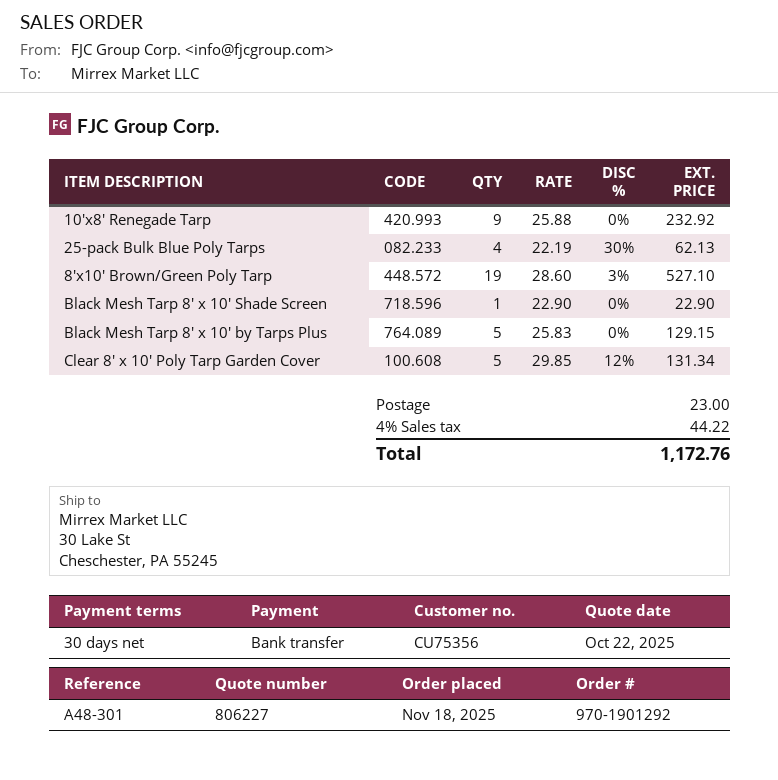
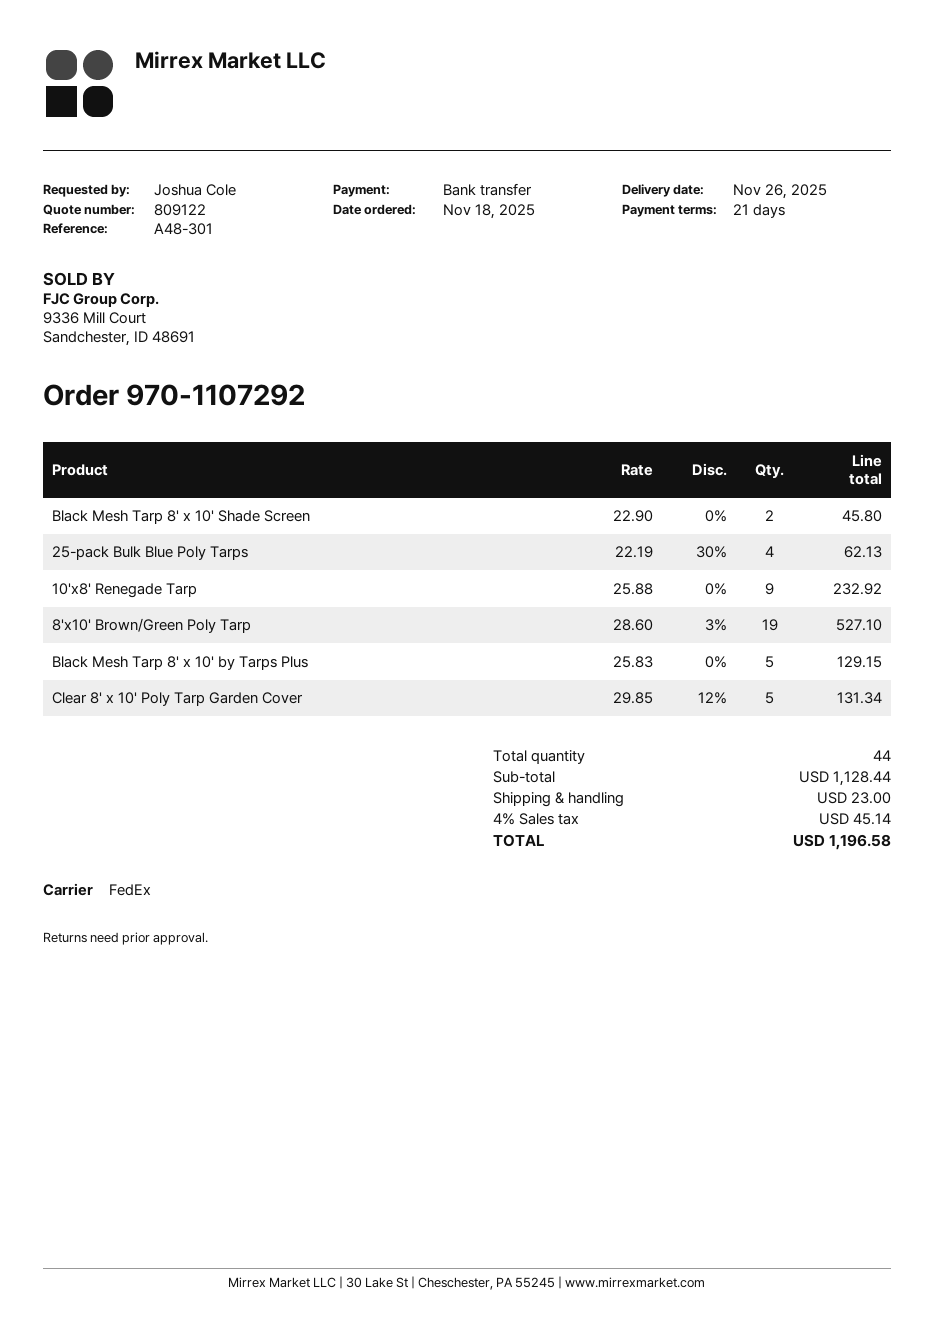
quote number: 806227 -> 809122
order number: 970-1901292 -> 970-1107292
payment terms: 30 days -> 21 days
Black Mesh Tarp 8' x 10' Shade Screen: 1 x 22.90 = 22.90 -> 2 x 22.90 = 45.80
tax: 4% = 44.22 -> 4% = 45.14
total: 1172.76 -> 1196.58

